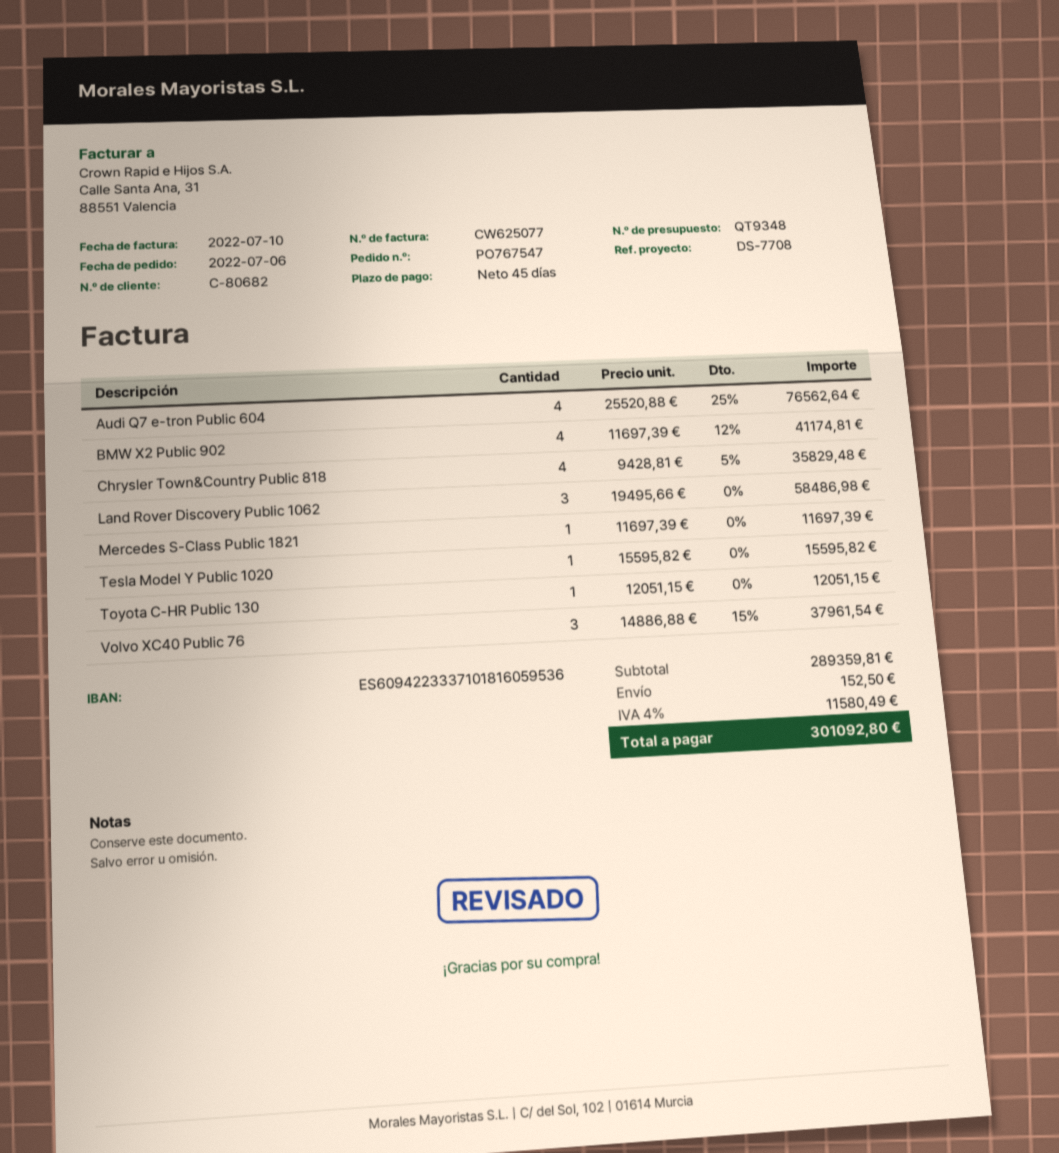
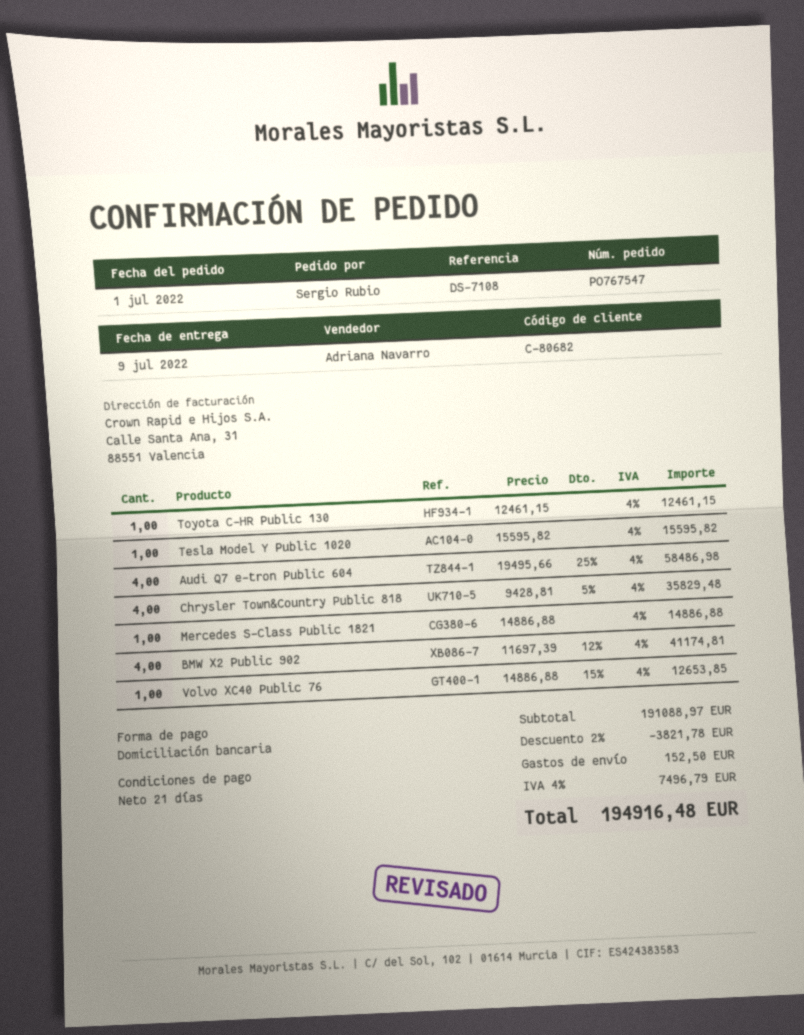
order date: 2022-07-06 -> 2022-07-01
payment terms: 45 days -> 21 days
reference: DS-7708 -> DS-7108
Audi Q7 e-tron Public 604: 4 x 25520.88 - 25% = 76562.64 -> 4 x 19495.66 - 25% = 58486.98
Land Rover Discovery Public 1062: 3 x 19495.66 = 58486.98 -> none
Mercedes S-Class Public 1821: 1 x 11697.39 = 11697.39 -> 1 x 14886.88 = 14886.88
Toyota C-HR Public 130: 1 x 12051.15 = 12051.15 -> 1 x 12461.15 = 12461.15
Volvo XC40 Public 76: 3 x 14886.88 - 15% = 37961.54 -> 1 x 14886.88 - 15% = 12653.85
subtotal: 289359.81 -> 191088.97
discount: none -> 2% = 3821.78
tax: 4% = 11580.49 -> 4% = 7496.79
total: 301092.80 -> 194916.48

